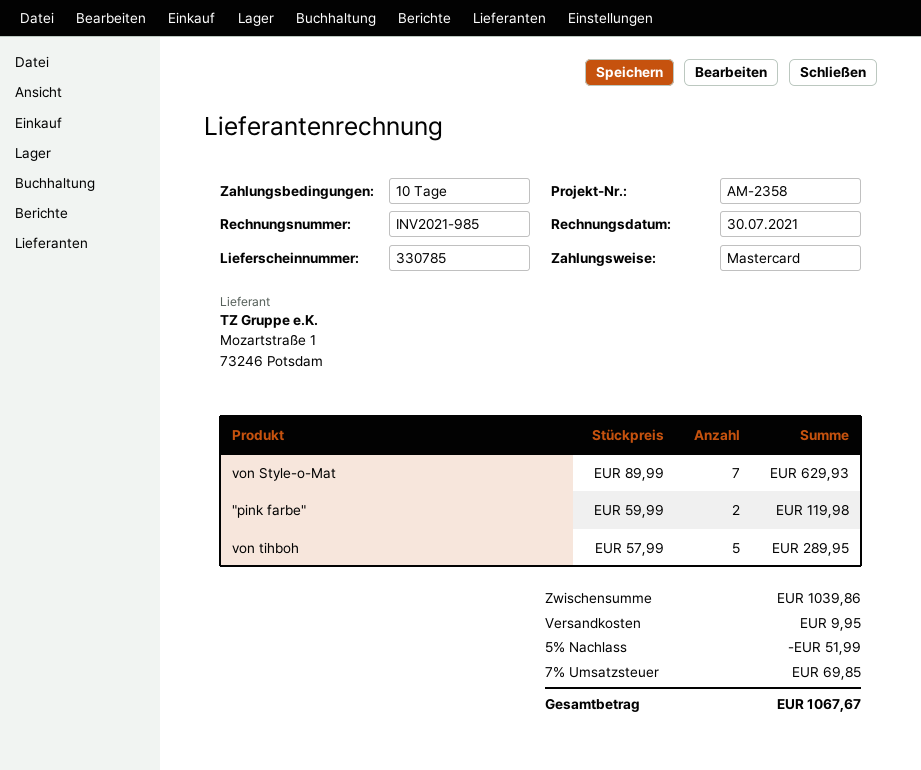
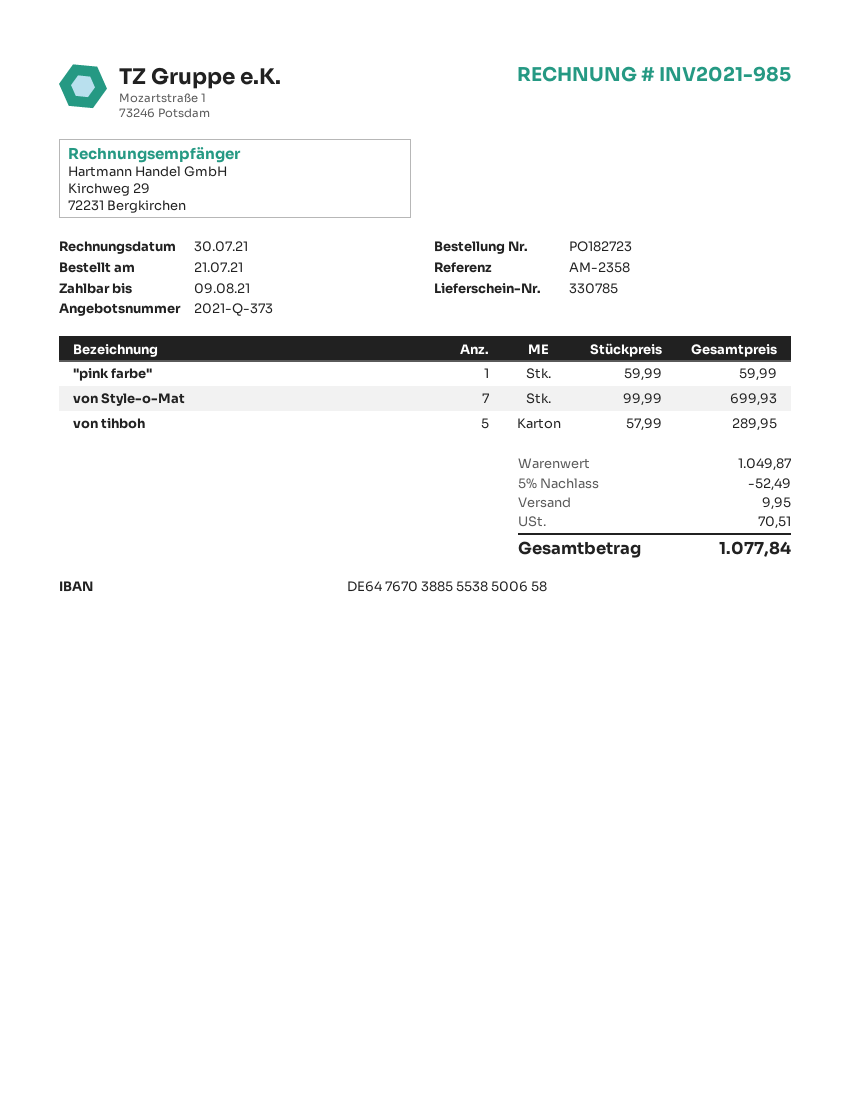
von Style-o-Mat: 7 x 89.99 = 629.93 -> 7 x 99.99 = 699.93
"pink farbe": 2 x 59.99 = 119.98 -> 1 x 59.99 = 59.99
subtotal: 1039.86 -> 1049.87
discount: 5% = 51.99 -> 5% = 52.49
tax: 69.85 -> 70.51
total: 1067.67 -> 1077.84

